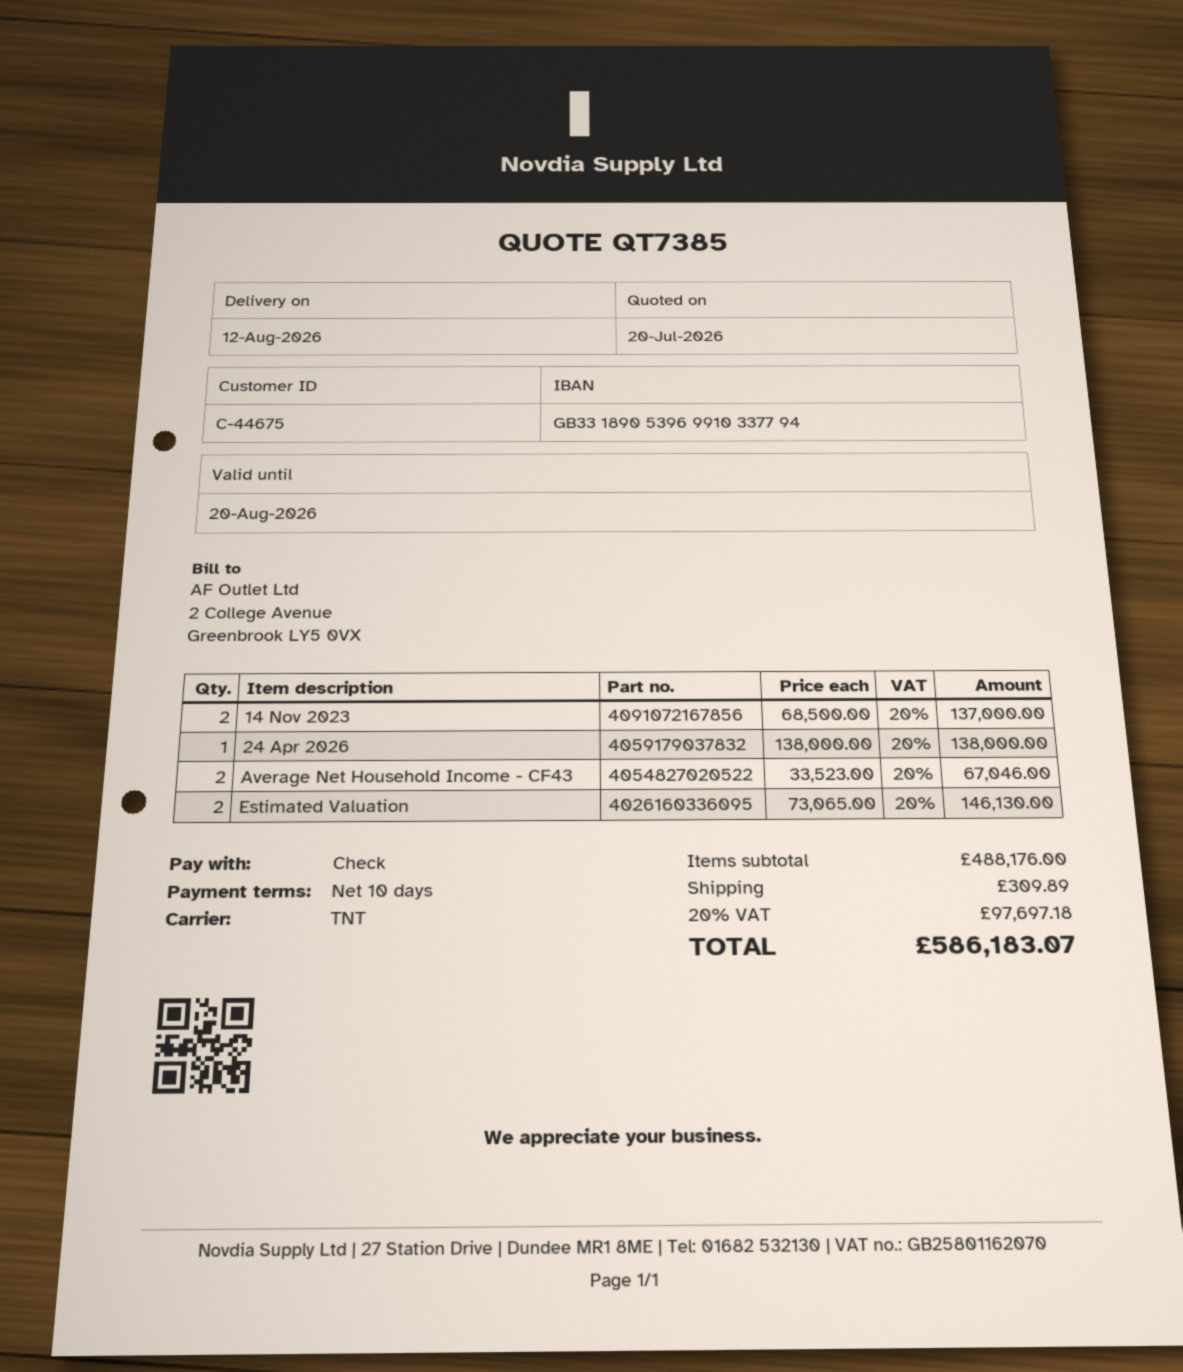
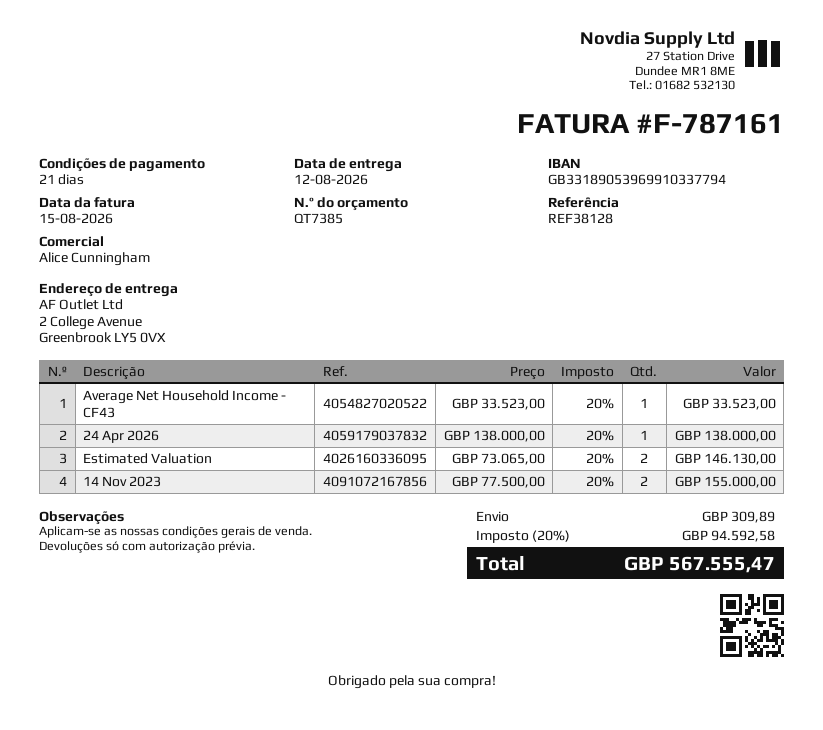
payment terms: 10 days -> 21 days
14 Nov 2023: 2 x 68500.00 = 137000.00 -> 2 x 77500.00 = 155000.00
Average Net Household Income - CF43: 2 x 33523.00 = 67046.00 -> 1 x 33523.00 = 33523.00
tax: 20% = 97697.18 -> 20% = 94592.58
total: 586183.07 -> 567555.47

